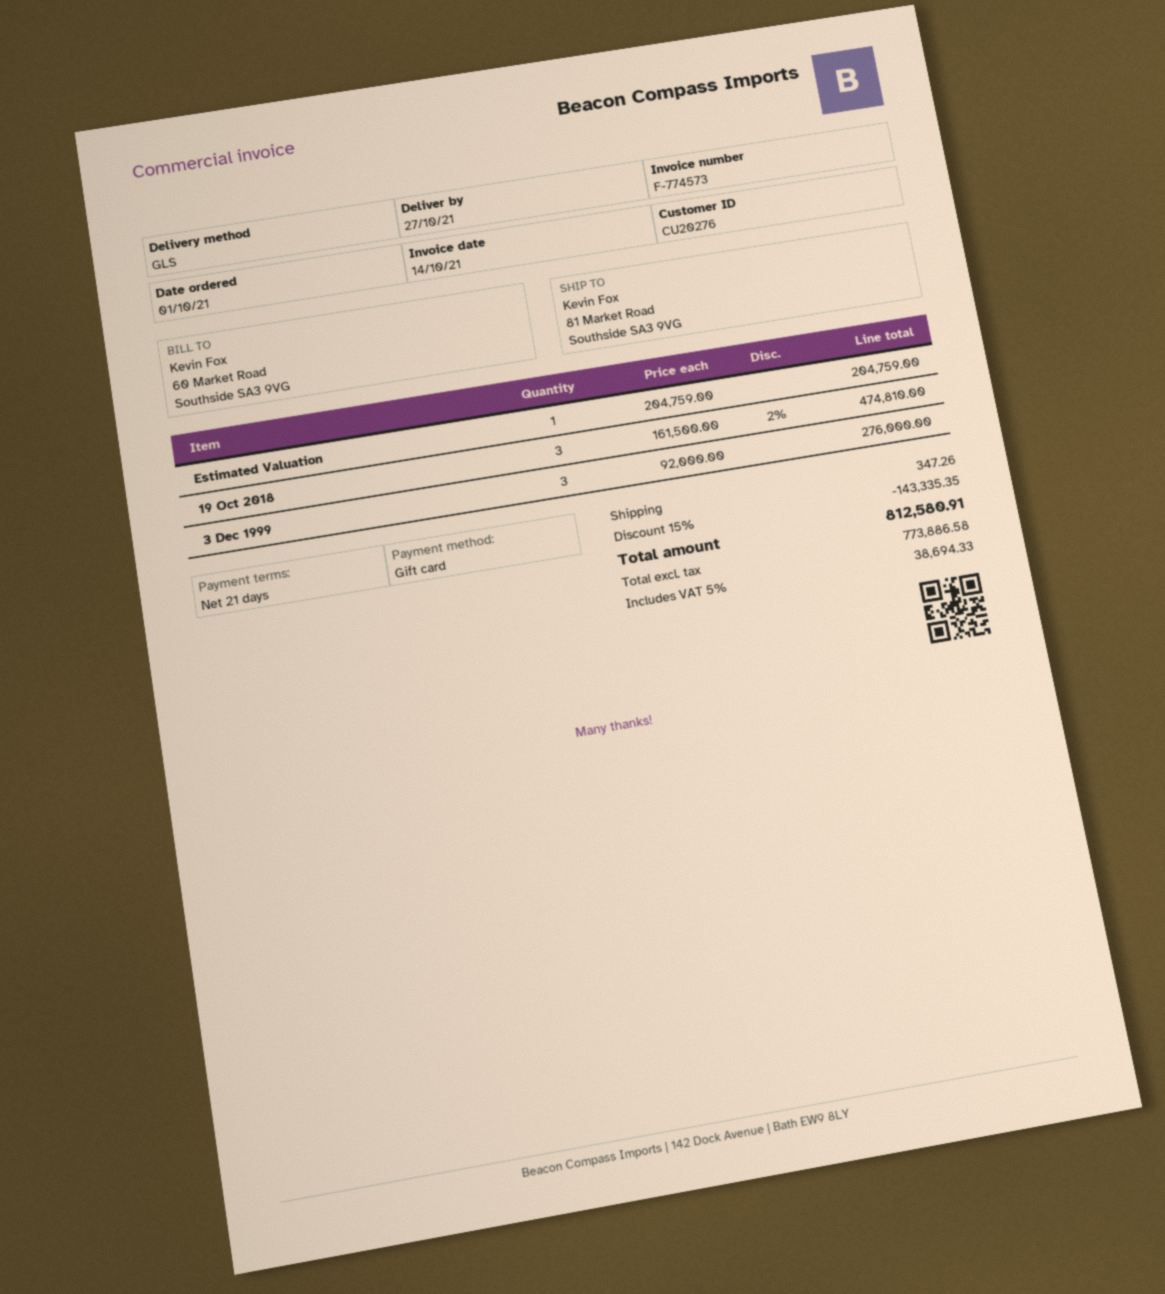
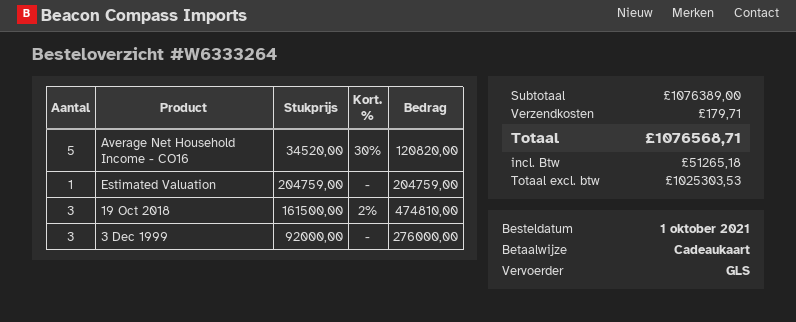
Average Net Household Income - CO16: none -> 5 x 34520.00 - 30% = 120820.00
discount: 15% = 143335.35 -> none
shipping: 347.26 -> 179.71
net: 773886.58 -> 1025303.53
tax: 38694.33 -> 51265.18
total: 812580.91 -> 1076568.71

